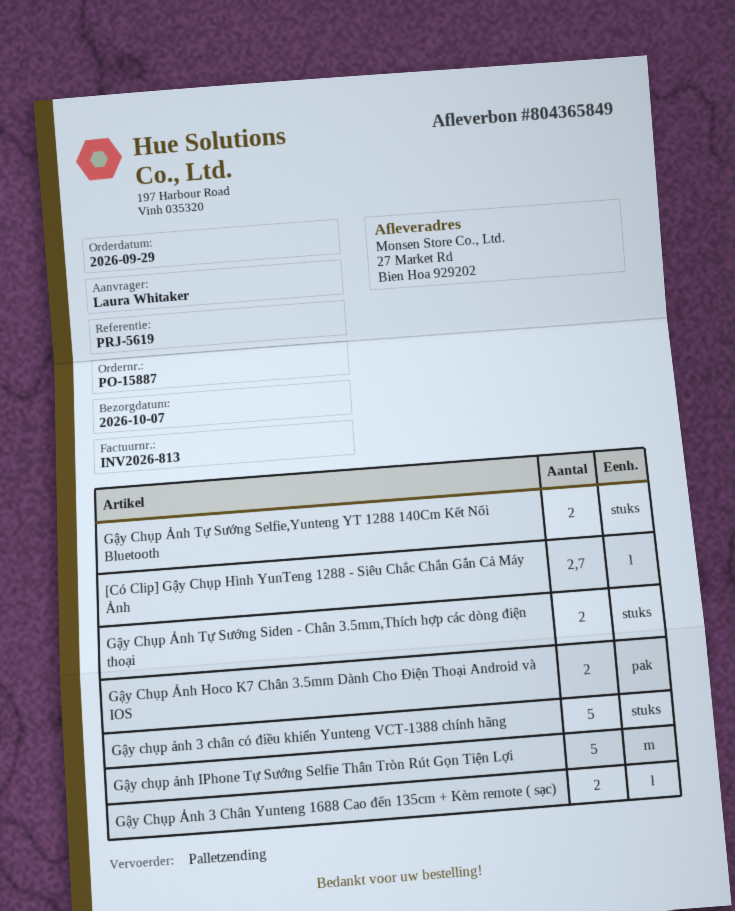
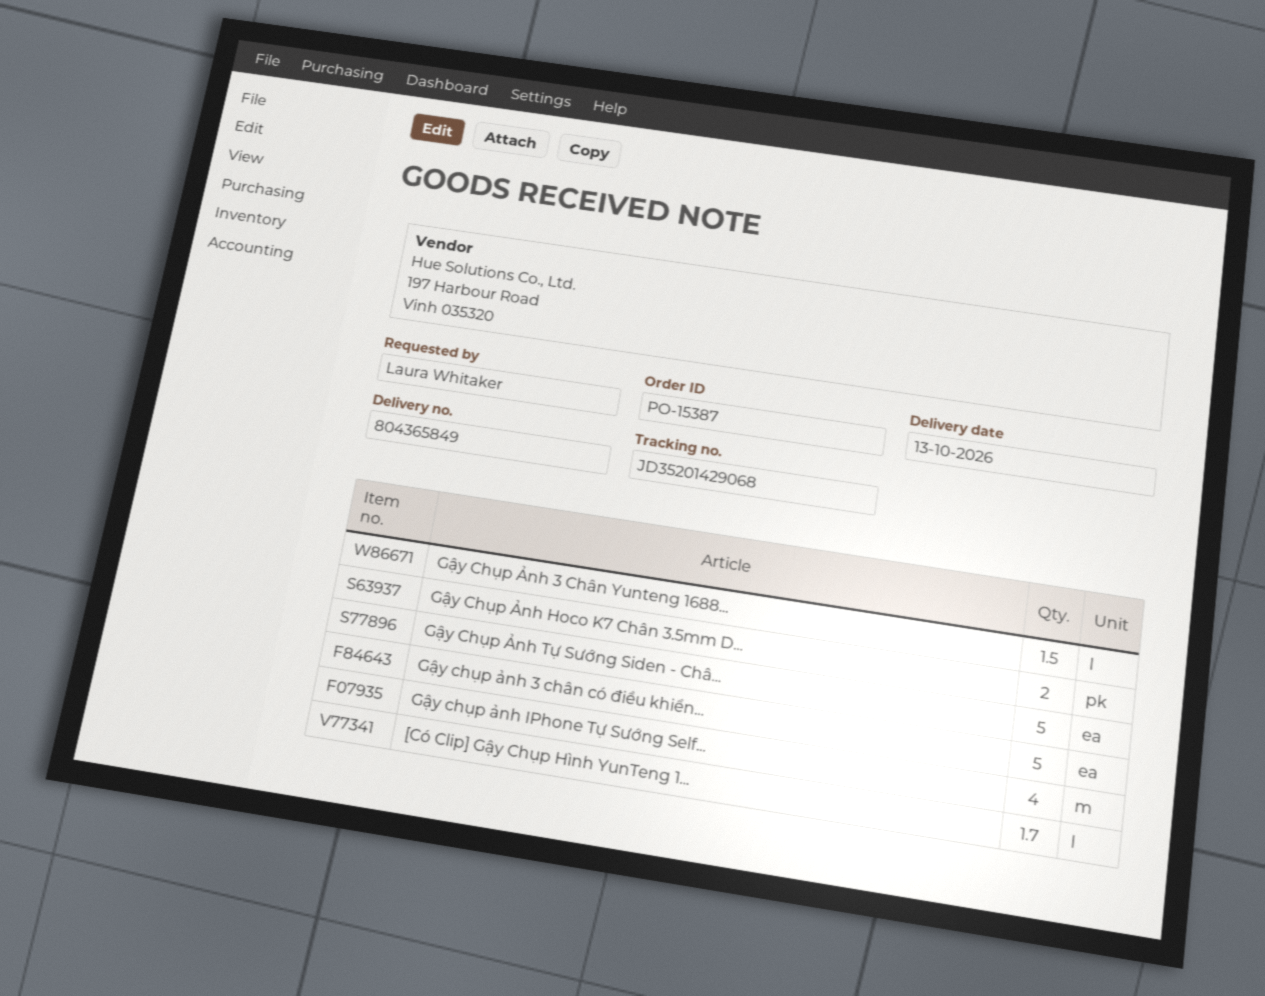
order number: PO-15887 -> PO-15387
delivery date: 2026-10-07 -> 2026-10-13
Gậy Chụp Ảnh Tự Sướng Selfie,Yunteng YT 1288 140Cm Kết Nối Bluetooth: 2 -> none
[Có Clip] Gậy Chụp Hình YunTeng 1288 - Siêu Chắc Chắn Gắn Cả Máy Ảnh: 2.7 -> 1.7
Gậy Chụp Ảnh Tự Sướng Siden - Chân 3.5mm,Thích hợp các dòng điện thoại: 2 -> 5
Gậy chụp ảnh IPhone Tự Sướng Selfie Thân Tròn Rút Gọn Tiện Lợi: 5 -> 4
Gậy Chụp Ảnh 3 Chân Yunteng 1688 Cao đến 135cm + Kèm remote ( sạc): 2 -> 1.5

